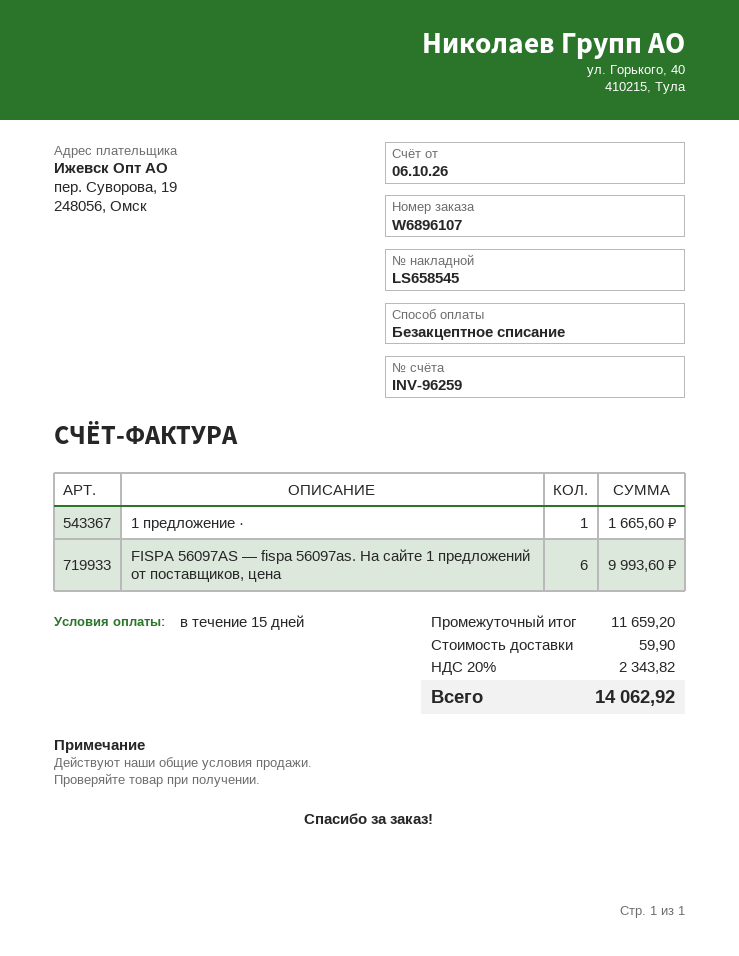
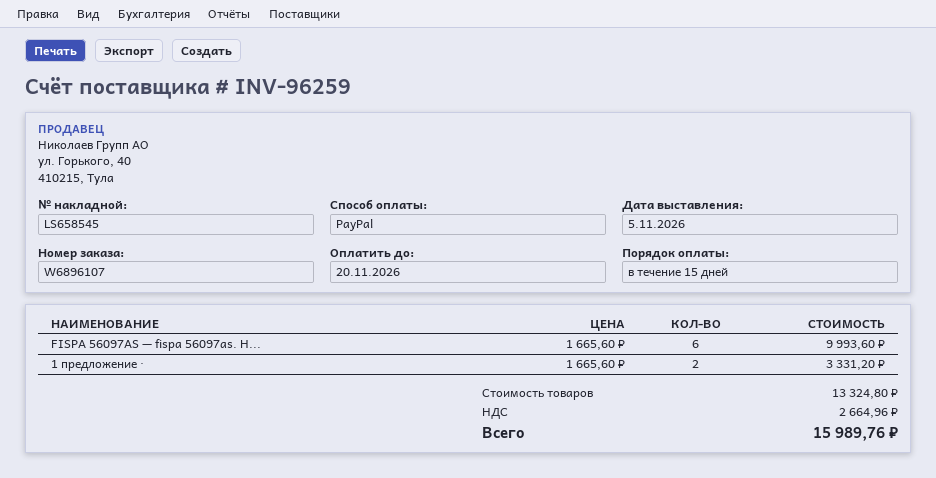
invoice date: 2026-10-06 -> 2026-11-05
payment method: direct debit -> PayPal
1 предложение ·: 1 for 1665.60 -> 2 for 3331.20
subtotal: 11659.20 -> 13324.80
shipping: 59.90 -> none
tax: 2343.82 -> 2664.96
total: 14062.92 -> 15989.76

